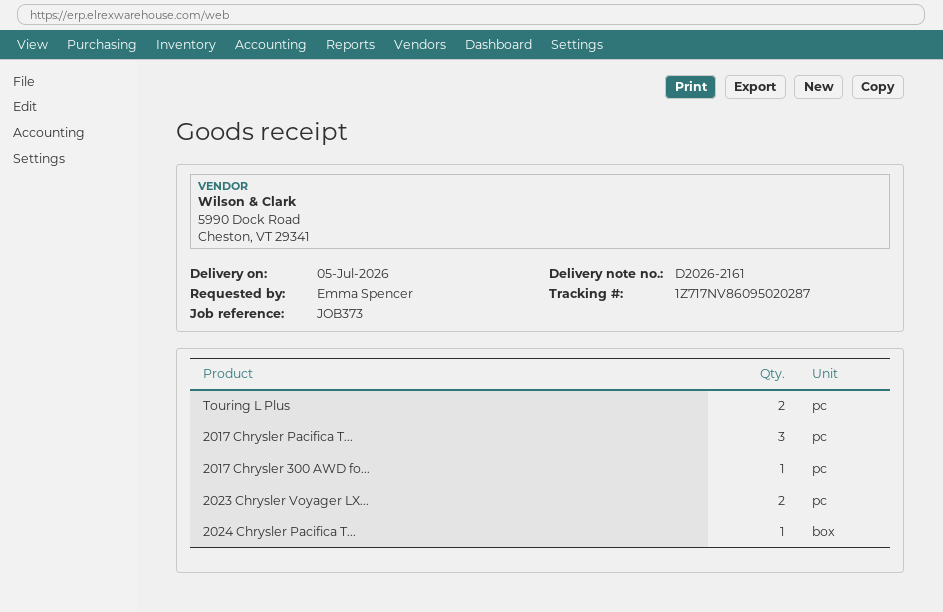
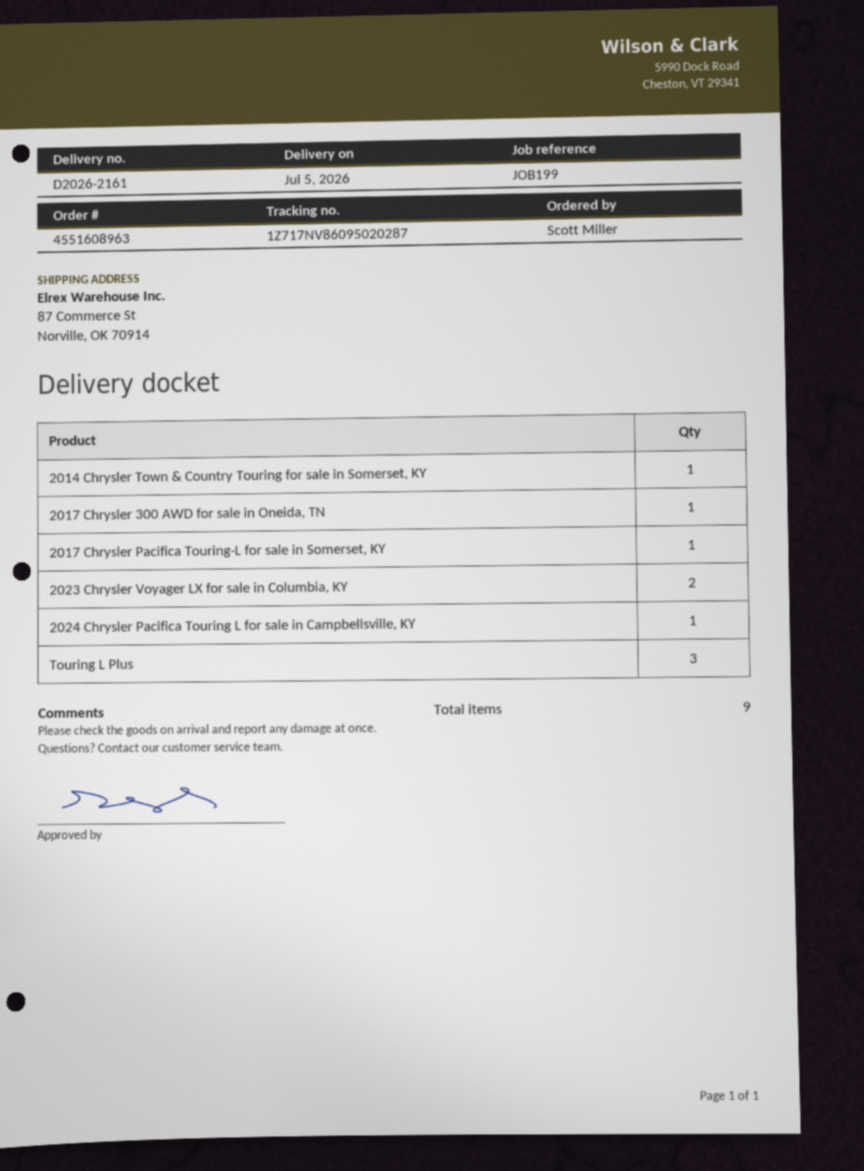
reference: JOB373 -> JOB199
ordered by: Emma Spencer -> Scott Miller
Touring L Plus: 2 -> 3
2017 Chrysler Pacifica T...: 3 -> 1
2014 Chrysler Town & Country Touring for sale in Somerset, KY: none -> 1

